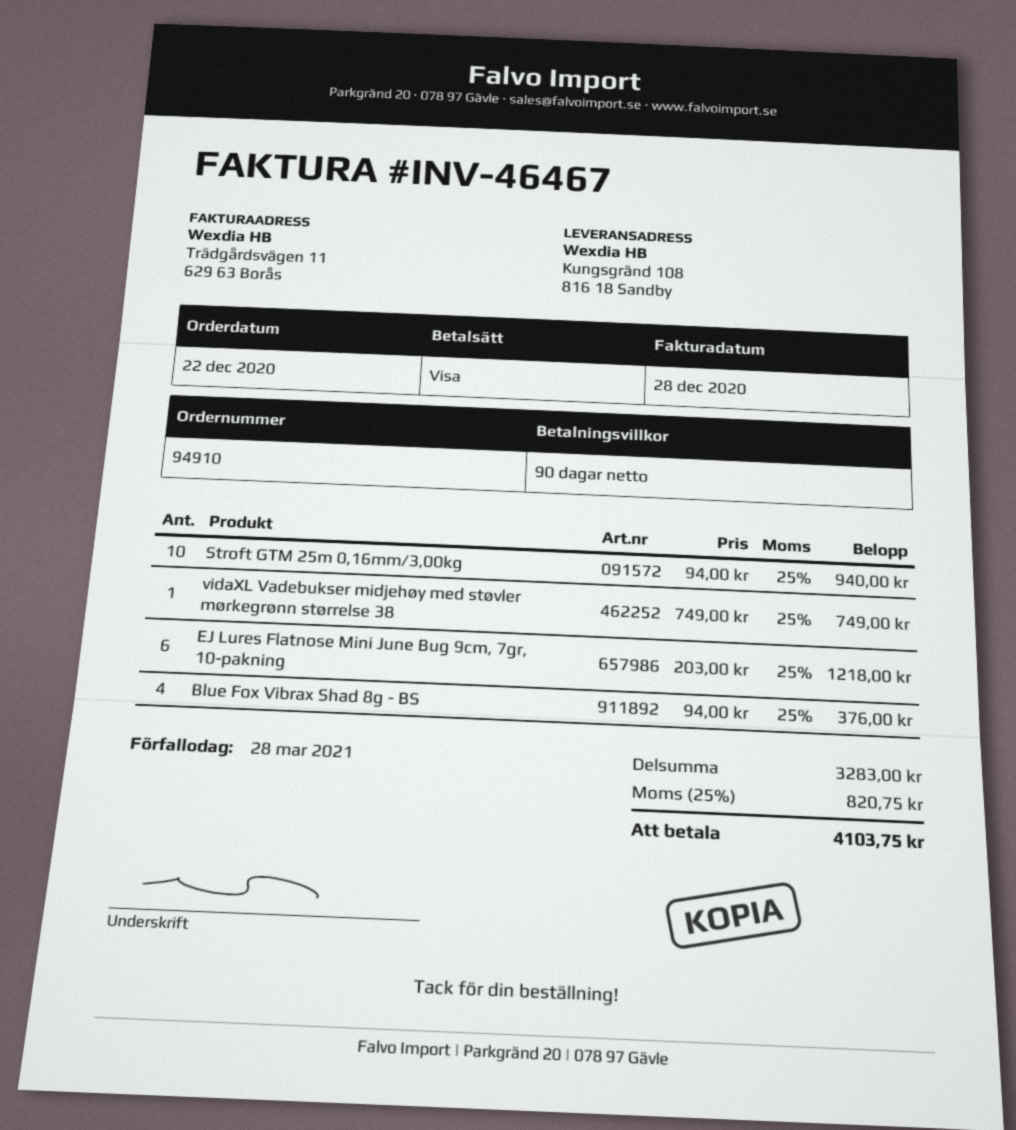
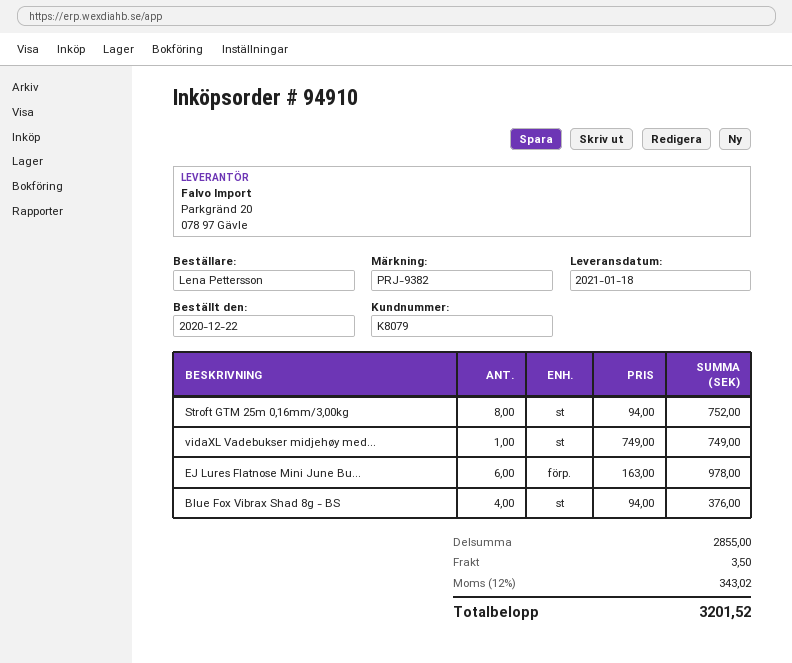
Stroft GTM 25m 0,16mm/3,00kg: 10 x 94.00 = 940.00 -> 8 x 94.00 = 752.00
EJ Lures Flatnose Mini June Bug 9cm, 7gr, 10-pakning: 6 x 203.00 = 1218.00 -> 6 x 163.00 = 978.00
subtotal: 3283.00 -> 2855.00
shipping: none -> 3.50
tax: 25% = 820.75 -> 12% = 343.02
total: 4103.75 -> 3201.52

